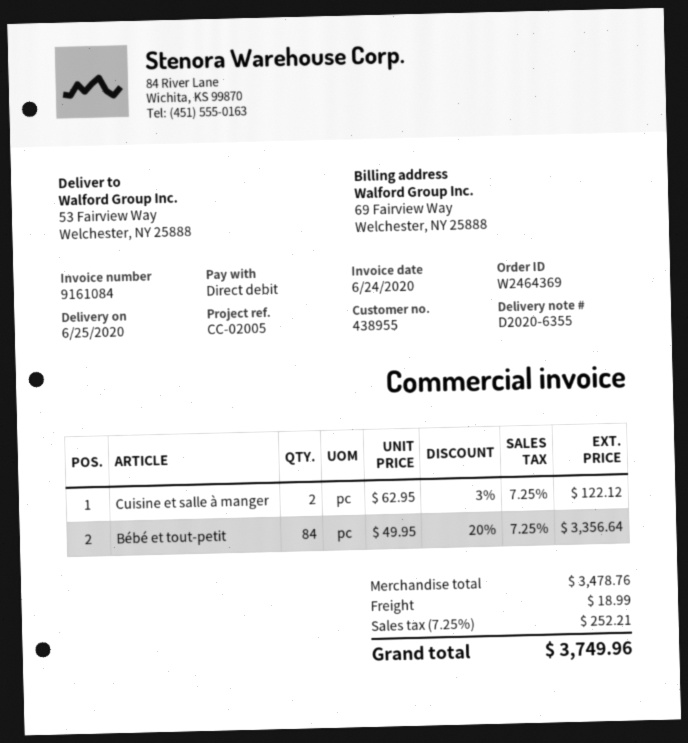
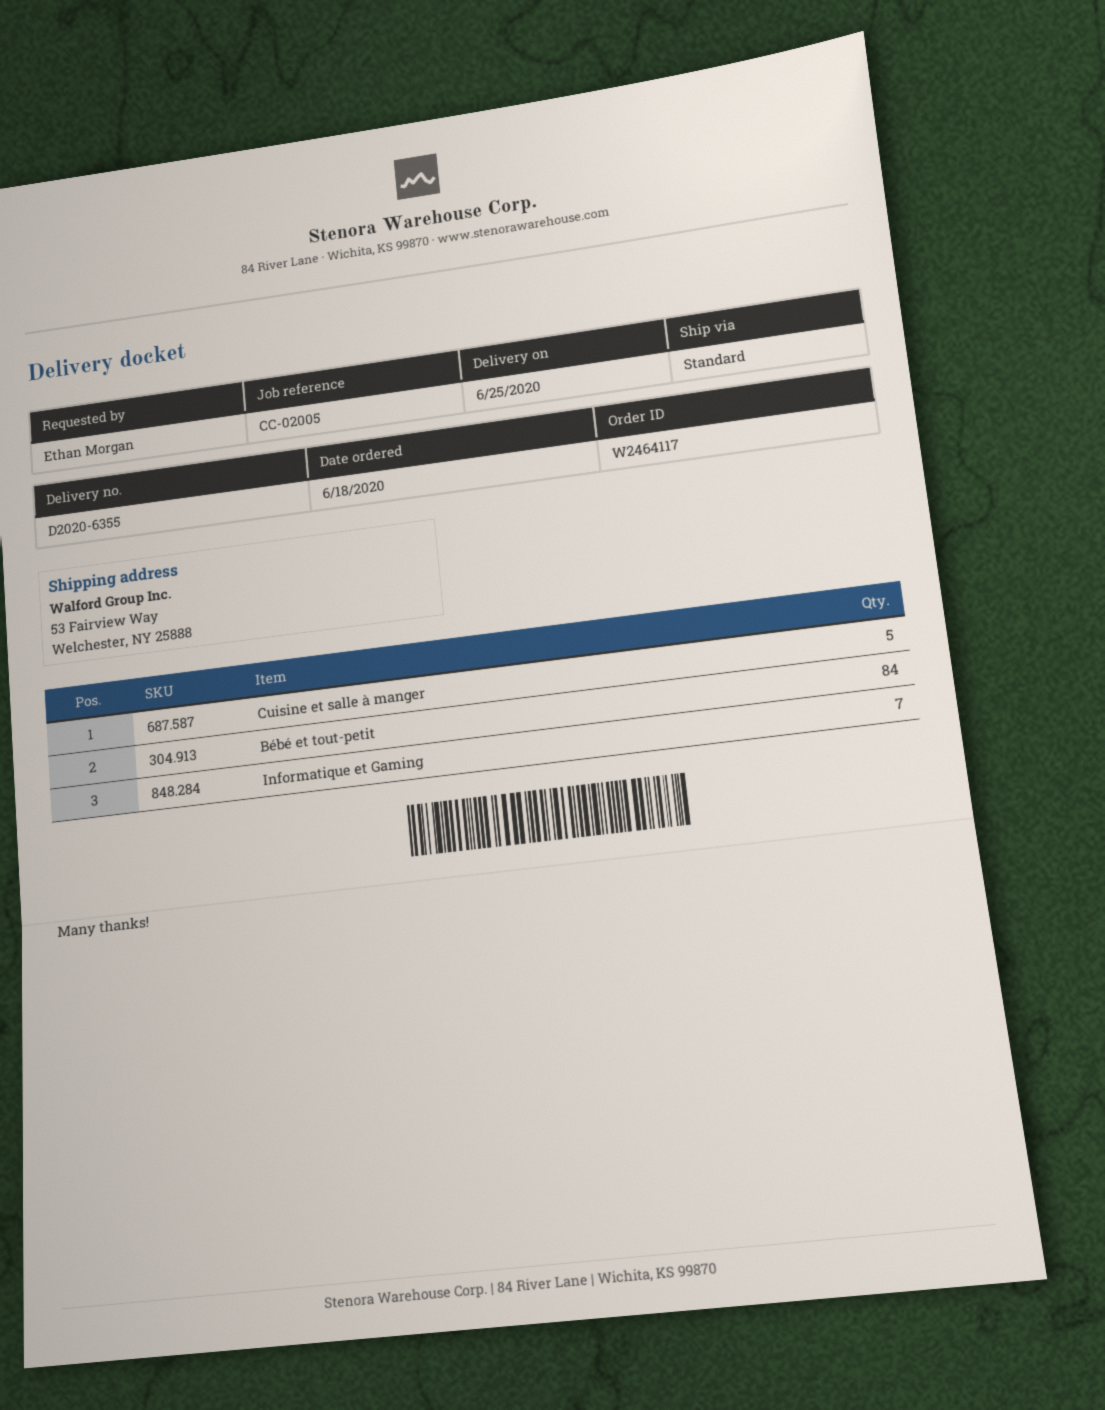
order number: W2464369 -> W2464117
Cuisine et salle à manger: 2 -> 5
Informatique et Gaming: none -> 7

